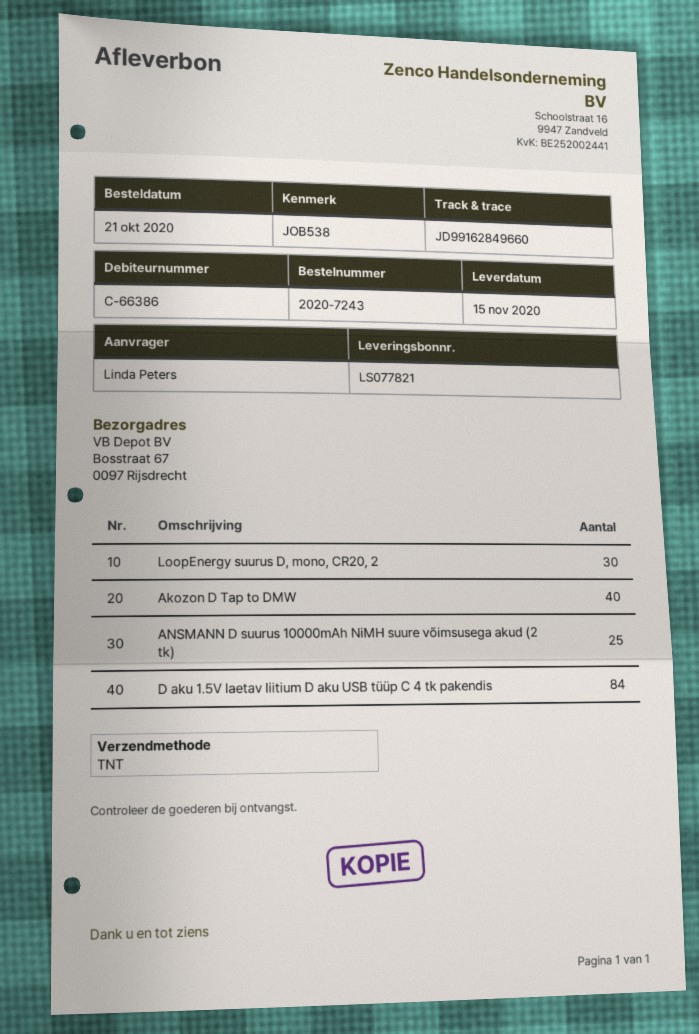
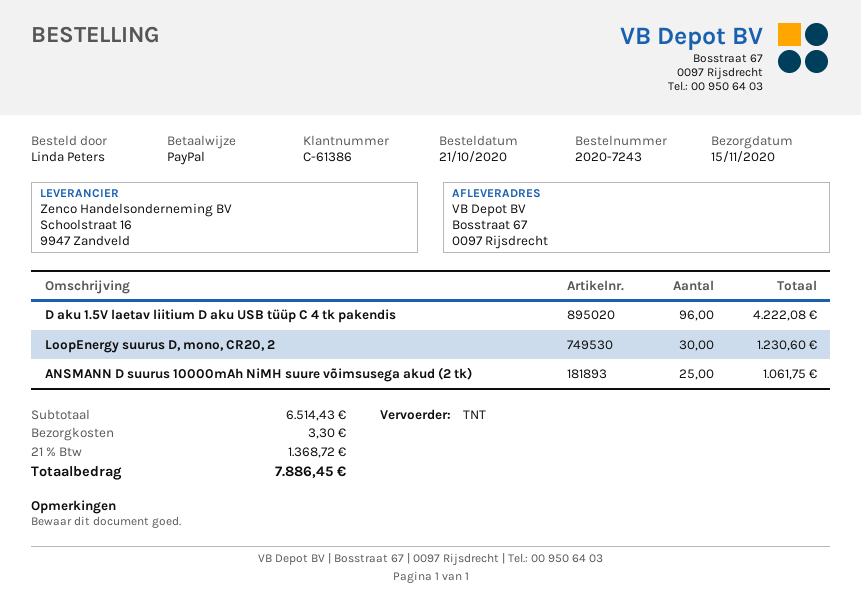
customer number: C-66386 -> C-61386
Akozon D Tap to DMW: 40 -> none
D aku 1.5V laetav liitium D aku USB tüüp C 4 tk pakendis: 84 -> 96

